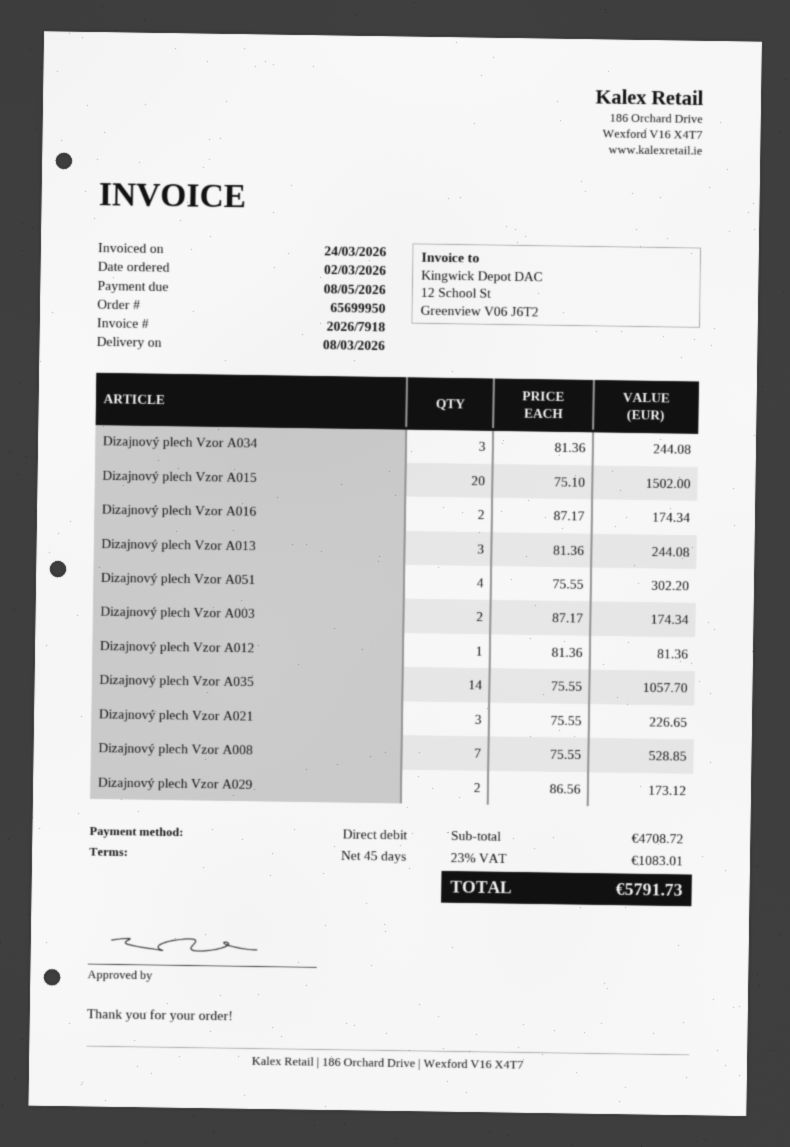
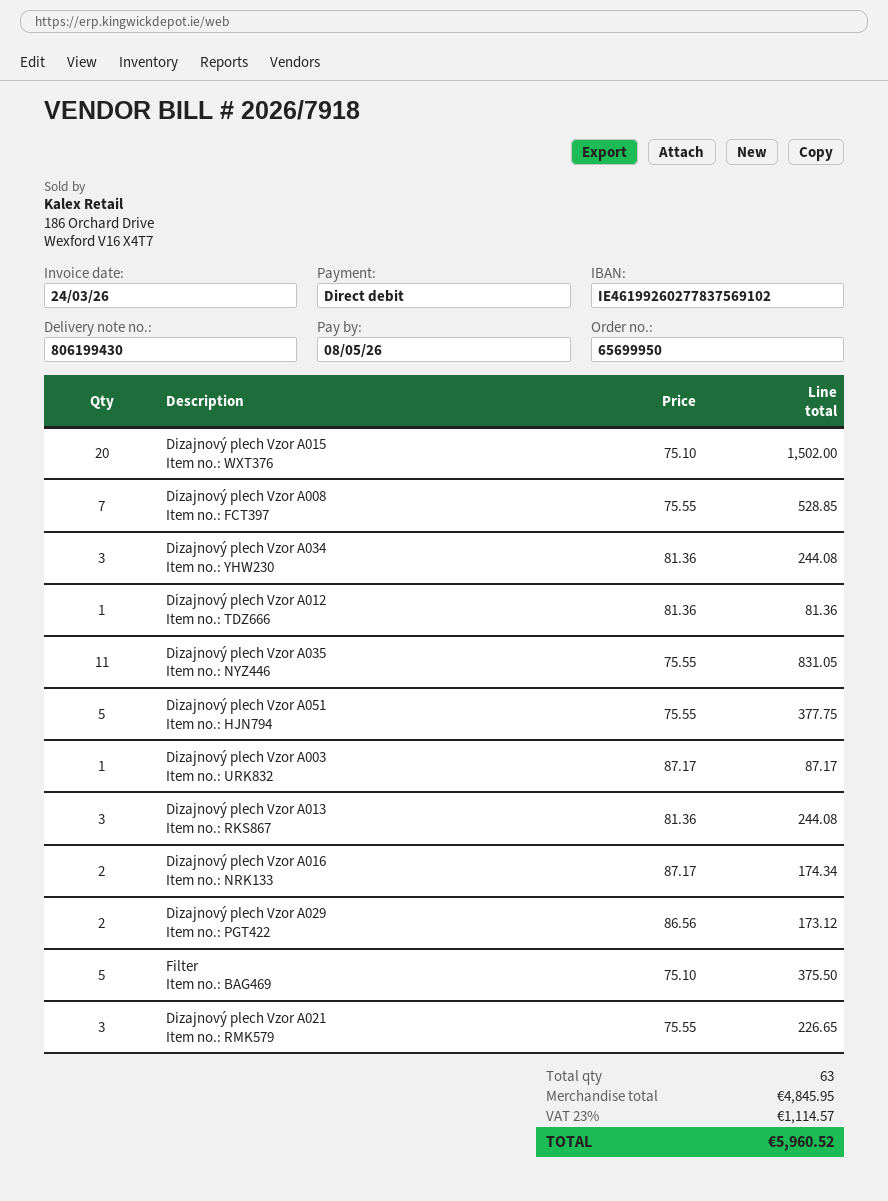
Dizajnový plech Vzor A051: 4 x 75.55 = 302.20 -> 5 x 75.55 = 377.75
Dizajnový plech Vzor A003: 2 x 87.17 = 174.34 -> 1 x 87.17 = 87.17
Dizajnový plech Vzor A035: 14 x 75.55 = 1057.70 -> 11 x 75.55 = 831.05
Filter: none -> 5 x 75.10 = 375.50
subtotal: 4708.72 -> 4845.95
tax: 23% = 1083.01 -> 23% = 1114.57
total: 5791.73 -> 5960.52

